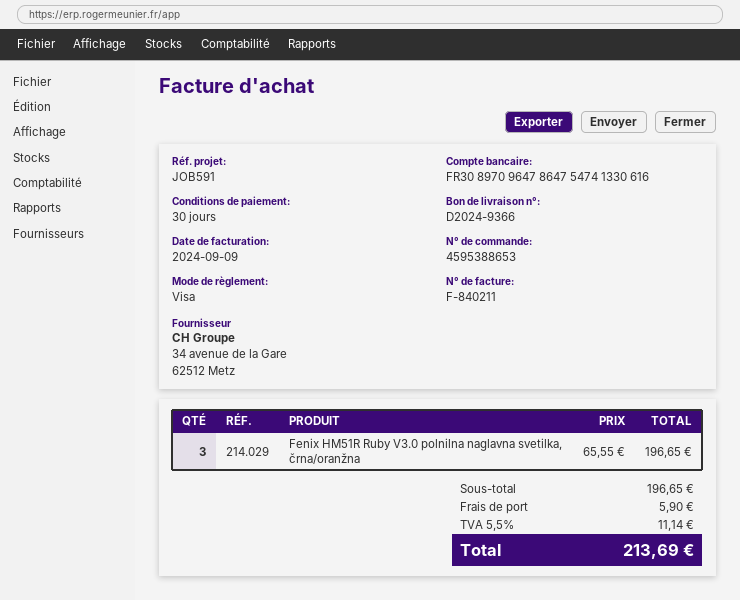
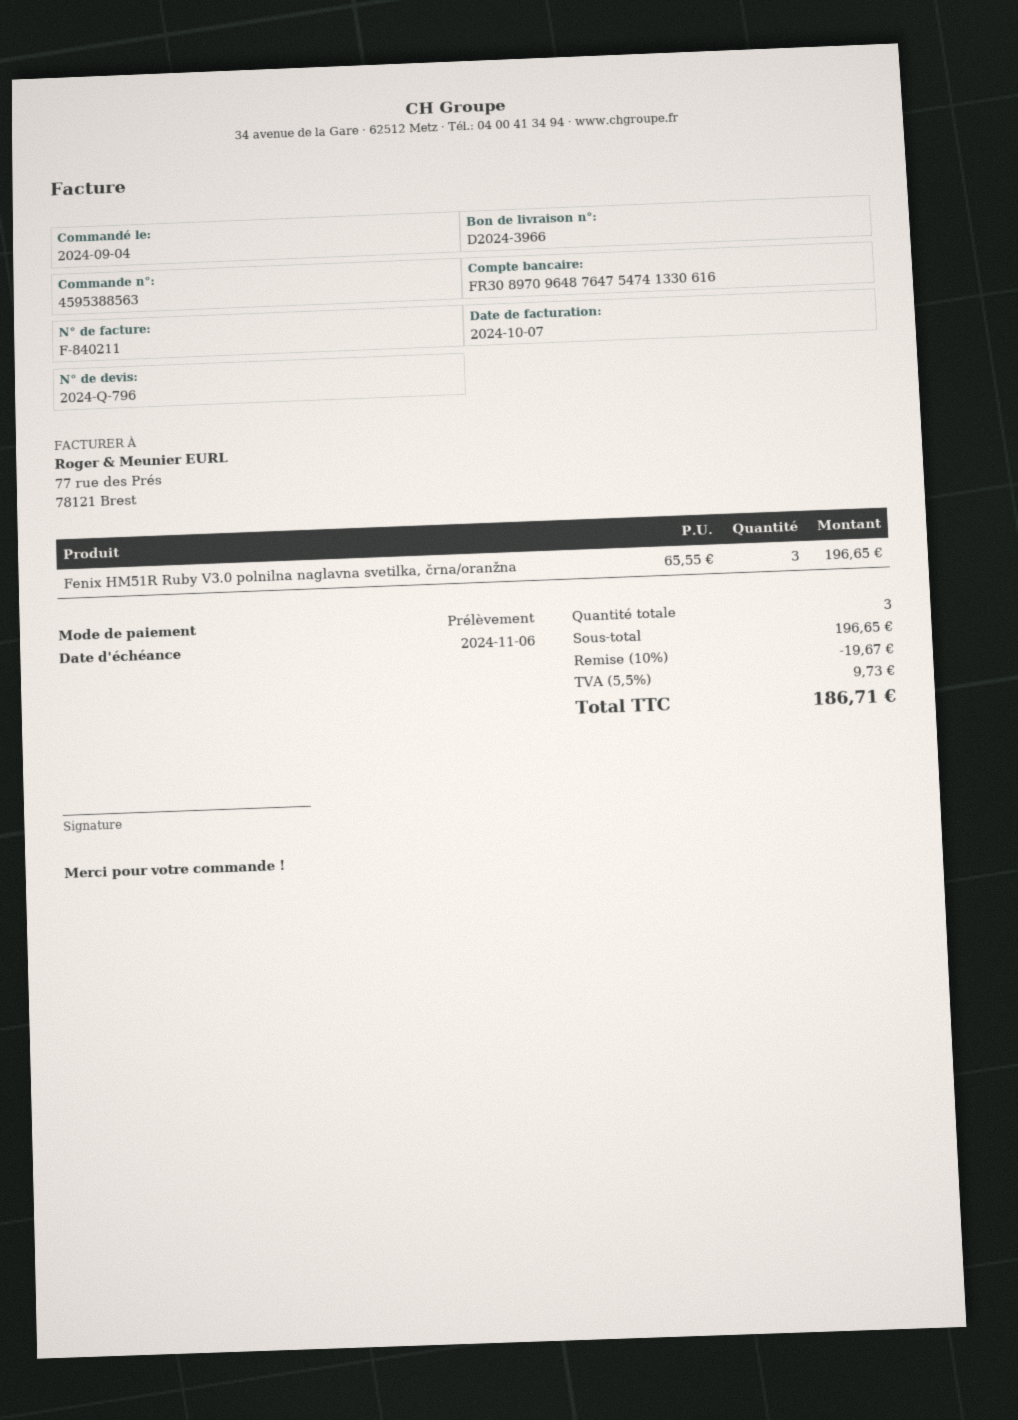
order number: 4595388653 -> 4595388563
delivery note number: D2024-9366 -> D2024-3966
invoice date: 2024-09-09 -> 2024-10-07
payment method: Visa -> direct debit
bank account: FR3089709647864754741330616 -> FR3089709648764754741330616
discount: none -> 10% = 19.67
shipping: 5.90 -> none
tax: 5.5% = 11.14 -> 5.5% = 9.73
total: 213.69 -> 186.71

